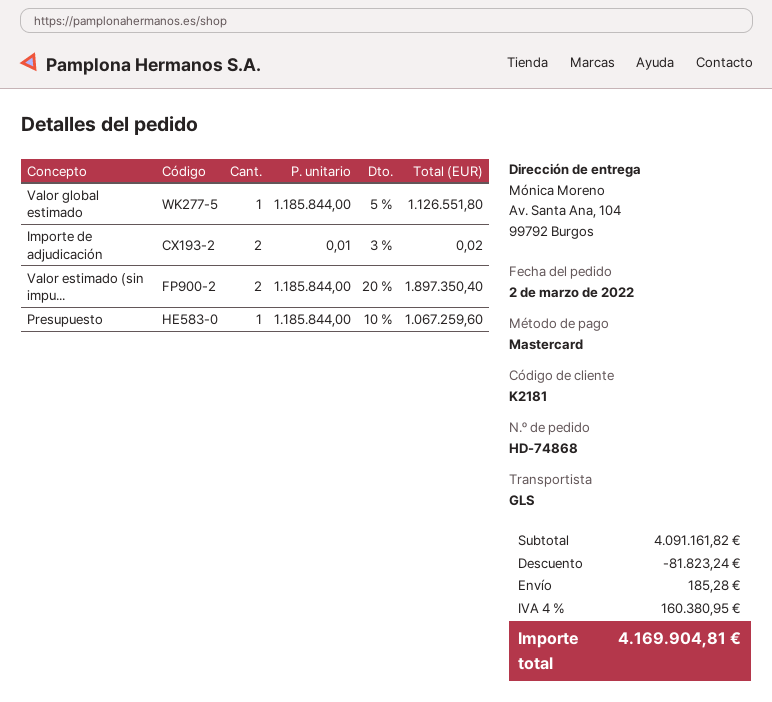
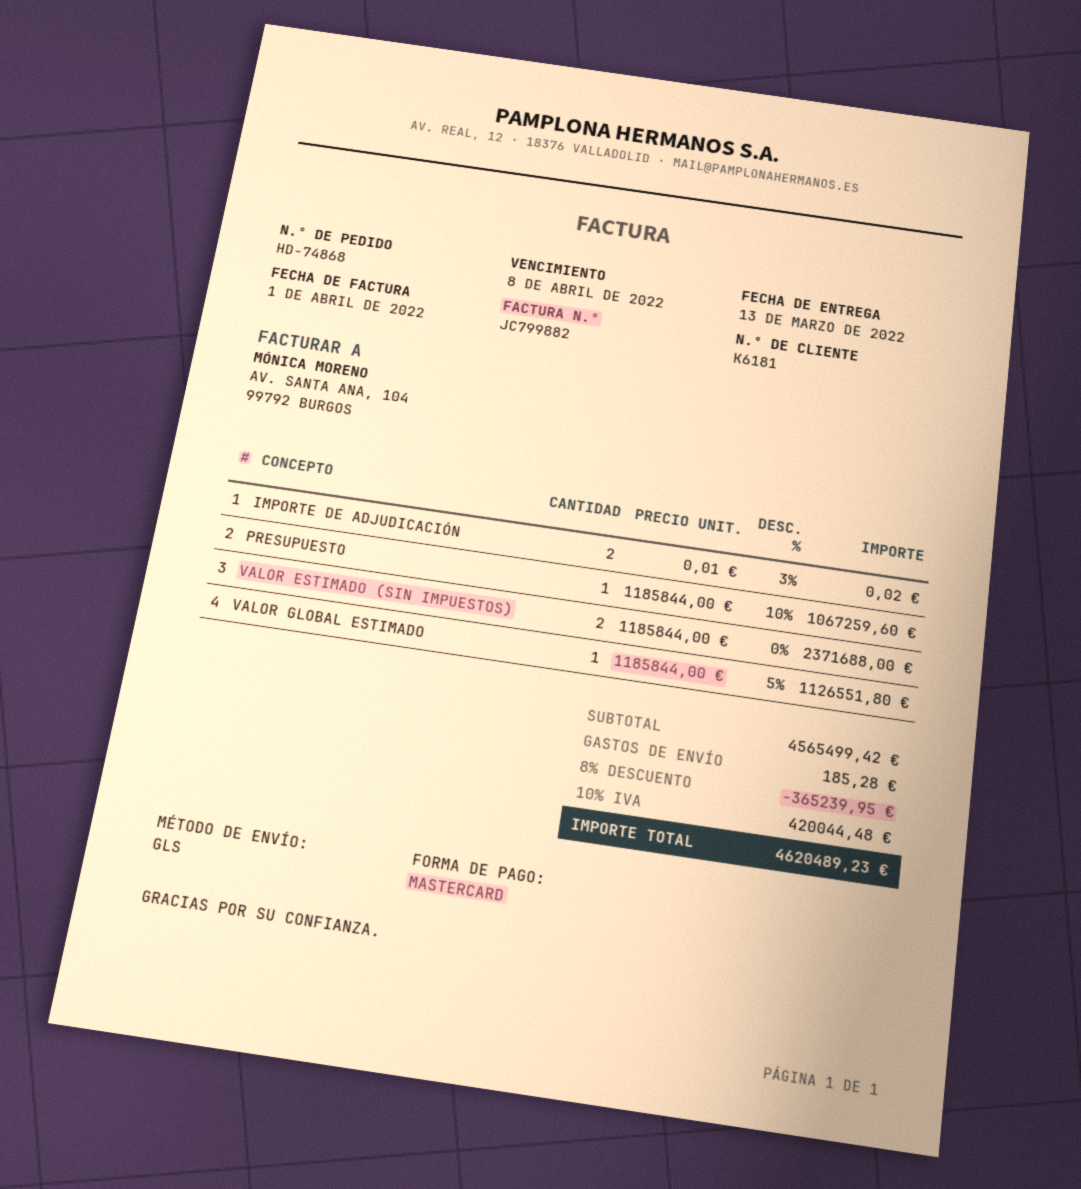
customer number: K2181 -> K6181
Valor estimado (sin impu...: 2 x 1185844.00 - 20% = 1897350.40 -> 2 x 1185844.00 = 2371688.00
subtotal: 4091161.82 -> 4565499.42
discount: 81823.24 -> 365239.95
tax: 4% = 160380.95 -> 10% = 420044.48
total: 4169904.81 -> 4620489.23

